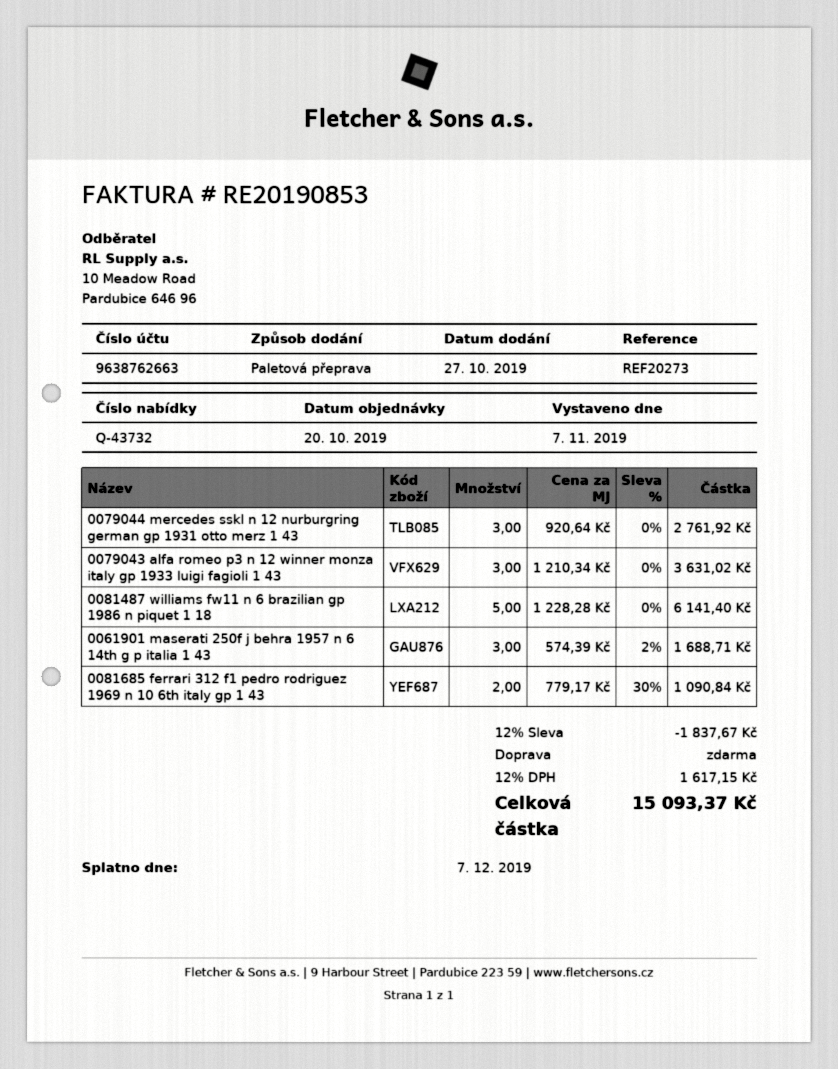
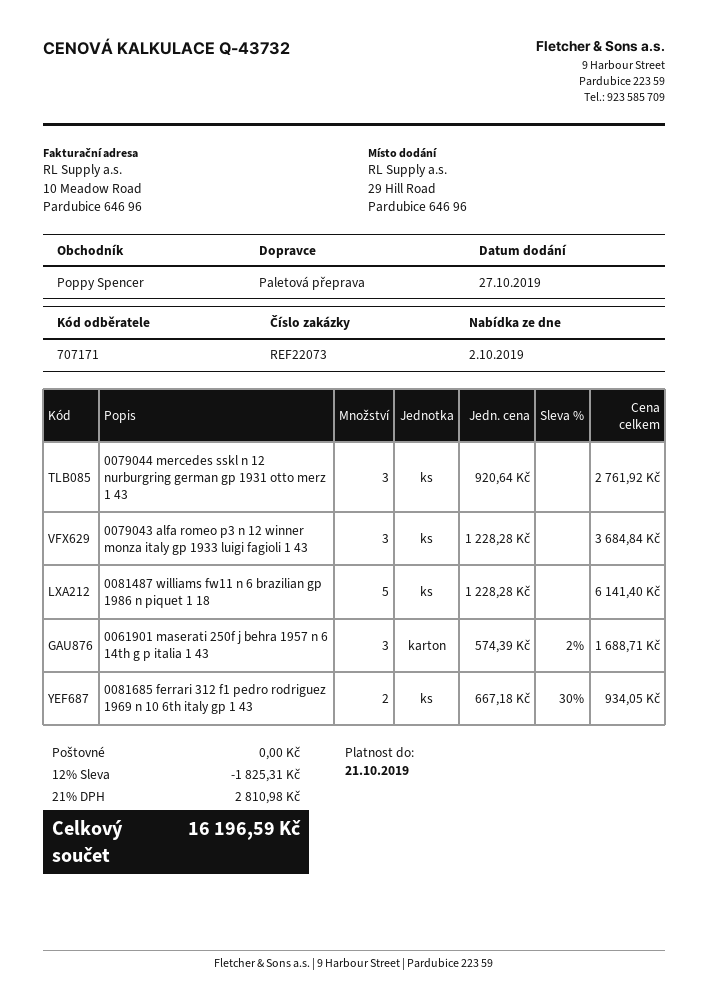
reference: REF20273 -> REF22073
0079043 alfa romeo p3 n 12 winner monza italy gp 1933 luigi fagioli 1 43: 3 x 1210.34 = 3631.02 -> 3 x 1228.28 = 3684.84
0081685 ferrari 312 f1 pedro rodriguez 1969 n 10 6th italy gp 1 43: 2 x 779.17 - 30% = 1090.84 -> 2 x 667.18 - 30% = 934.05
discount: 12% = 1837.67 -> 12% = 1825.31
tax: 12% = 1617.15 -> 21% = 2810.98
total: 15093.37 -> 16196.59

